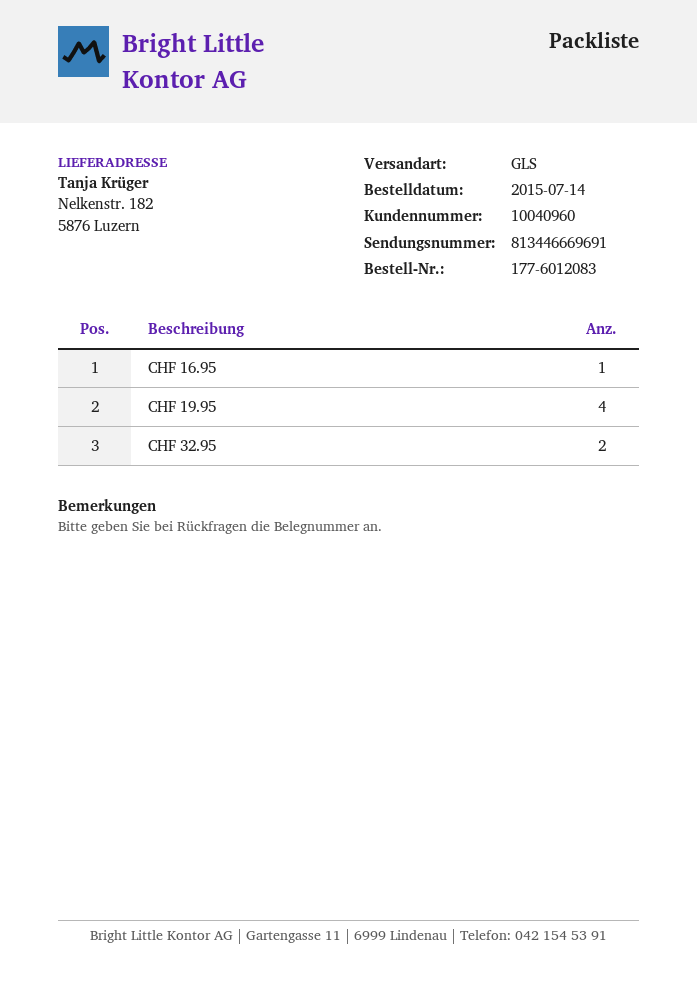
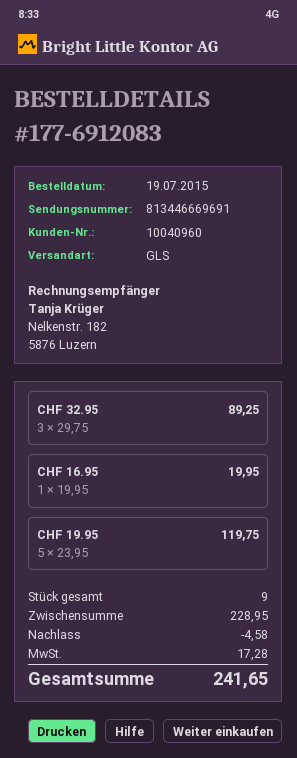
order number: 177-6012083 -> 177-6912083
order date: 2015-07-14 -> 2015-07-19
CHF 19.95: 4 -> 5
CHF 32.95: 2 -> 3

